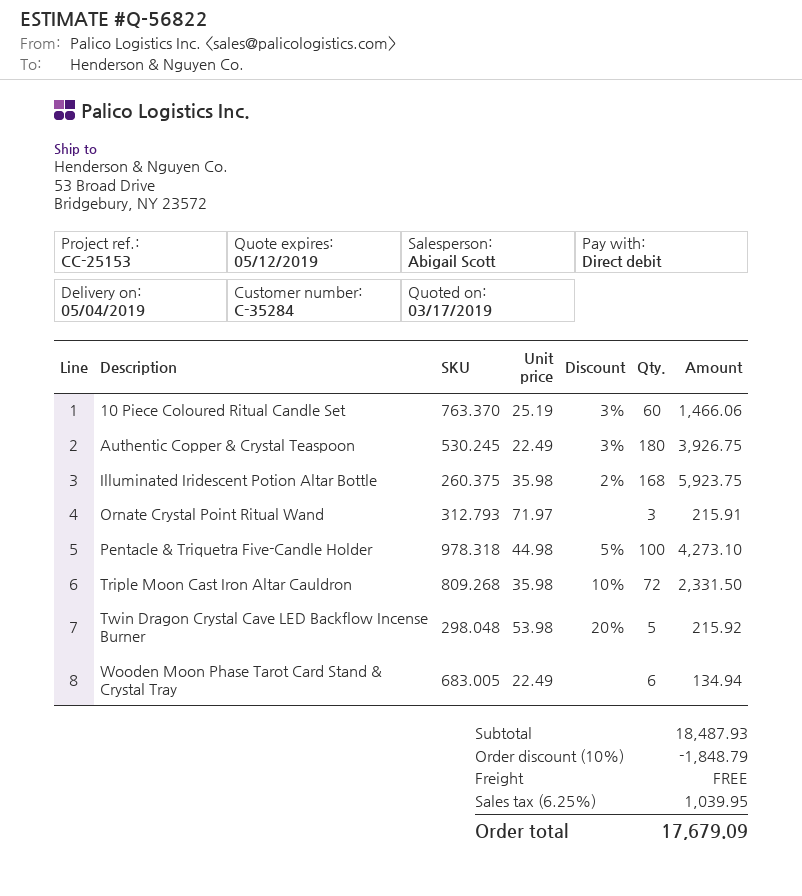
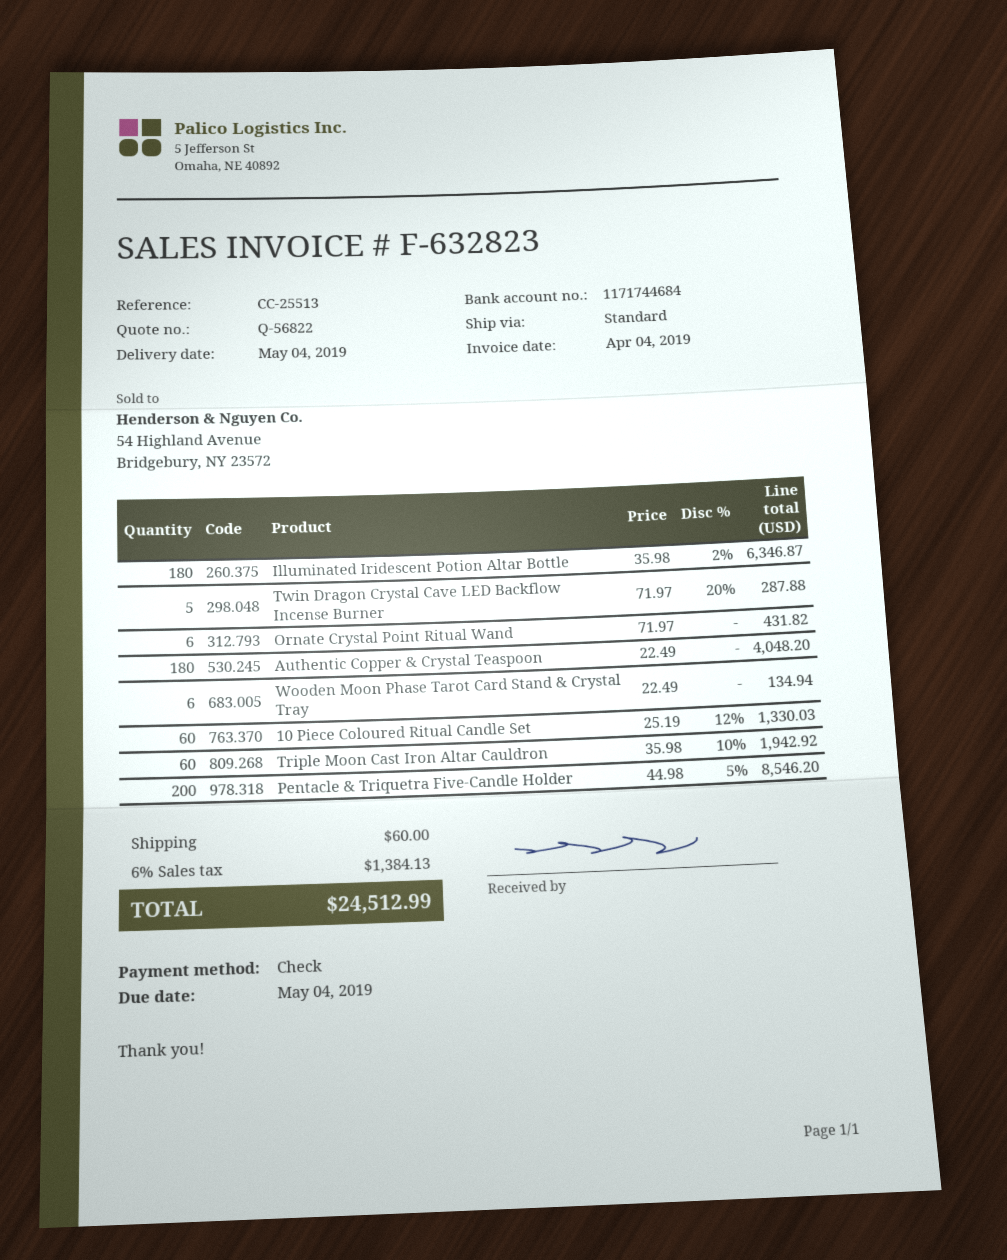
reference: CC-25153 -> CC-25513
payment method: direct debit -> cheque
10 Piece Coloured Ritual Candle Set: 60 x 25.19 - 3% = 1466.06 -> 60 x 25.19 - 12% = 1330.03
Authentic Copper & Crystal Teaspoon: 180 x 22.49 - 3% = 3926.75 -> 180 x 22.49 = 4048.20
Illuminated Iridescent Potion Altar Bottle: 168 x 35.98 - 2% = 5923.75 -> 180 x 35.98 - 2% = 6346.87
Ornate Crystal Point Ritual Wand: 3 x 71.97 = 215.91 -> 6 x 71.97 = 431.82
Pentacle & Triquetra Five-Candle Holder: 100 x 44.98 - 5% = 4273.10 -> 200 x 44.98 - 5% = 8546.20
Triple Moon Cast Iron Altar Cauldron: 72 x 35.98 - 10% = 2331.50 -> 60 x 35.98 - 10% = 1942.92
Twin Dragon Crystal Cave LED Backflow Incense Burner: 5 x 53.98 - 20% = 215.92 -> 5 x 71.97 - 20% = 287.88
discount: 10% = 1848.79 -> none
shipping: 0.00 -> 60.00
tax: 6.25% = 1039.95 -> 6% = 1384.13
total: 17679.09 -> 24512.99

